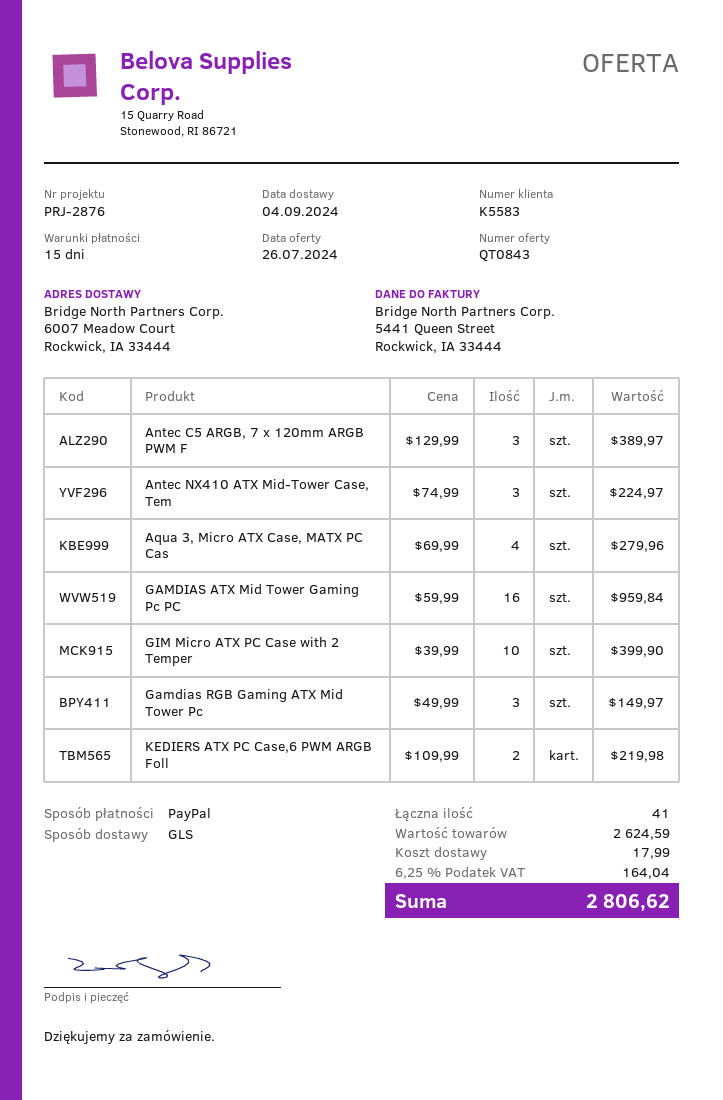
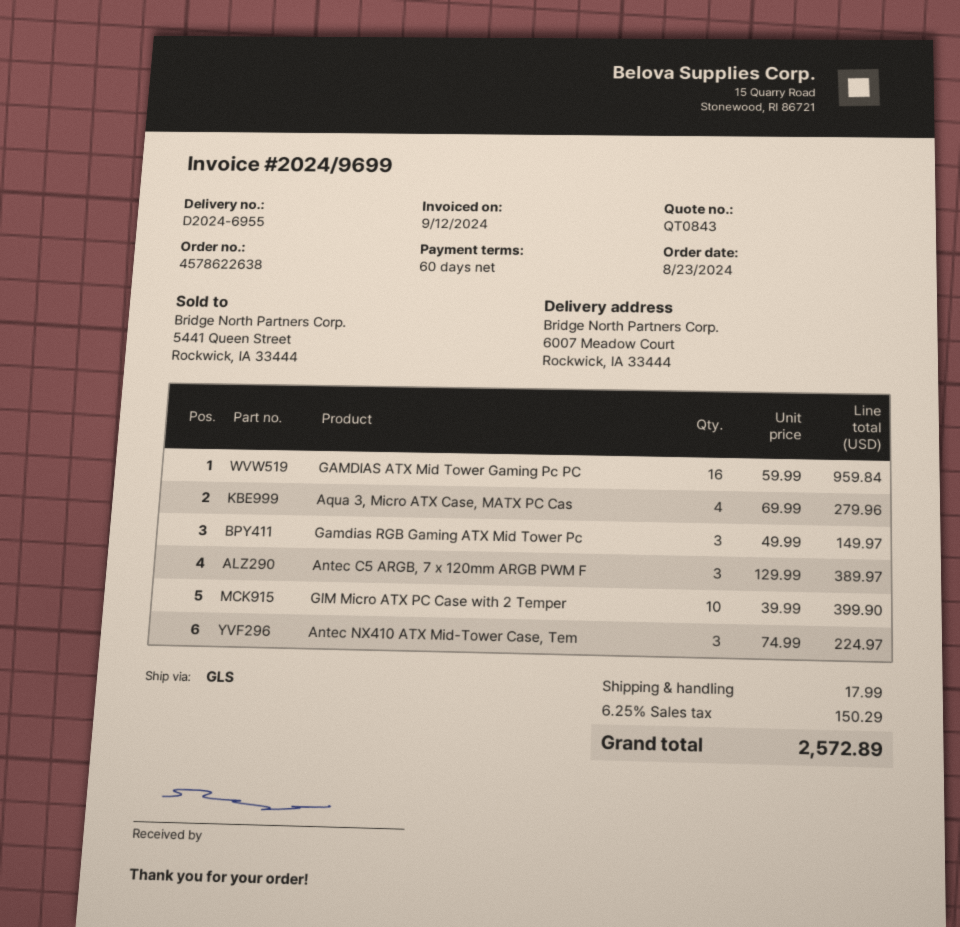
payment terms: 15 days -> 60 days
KEDIERS ATX PC Case,6 PWM ARGB Foll: 2 x 109.99 = 219.98 -> none
tax: 6.25% = 164.04 -> 6.25% = 150.29
total: 2806.62 -> 2572.89

